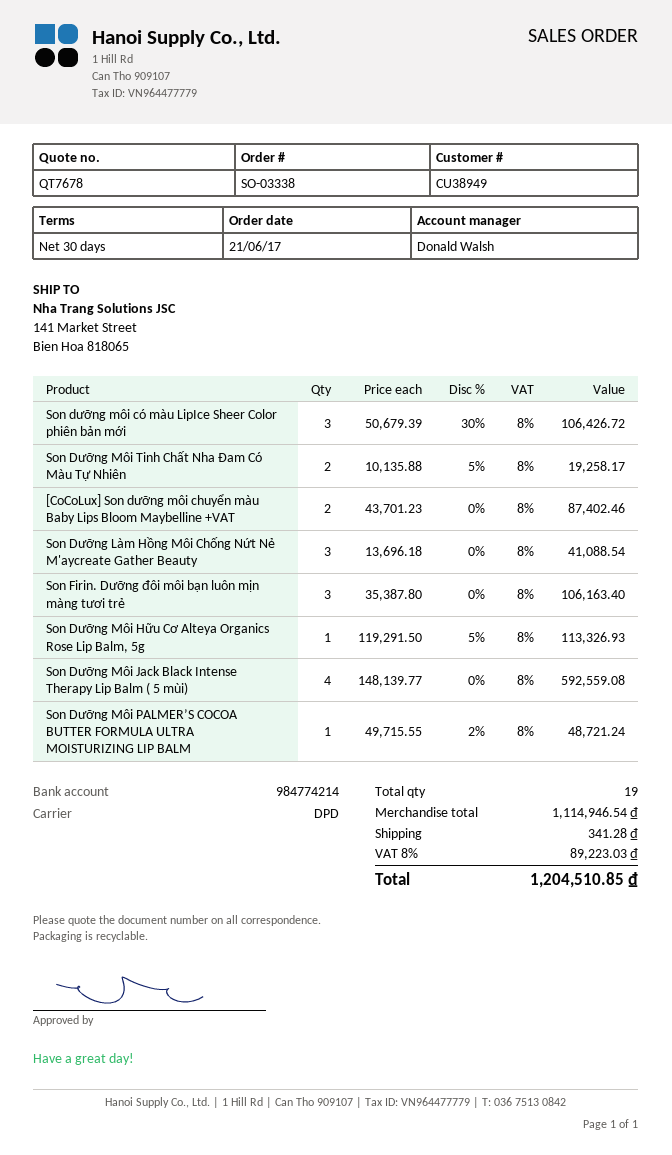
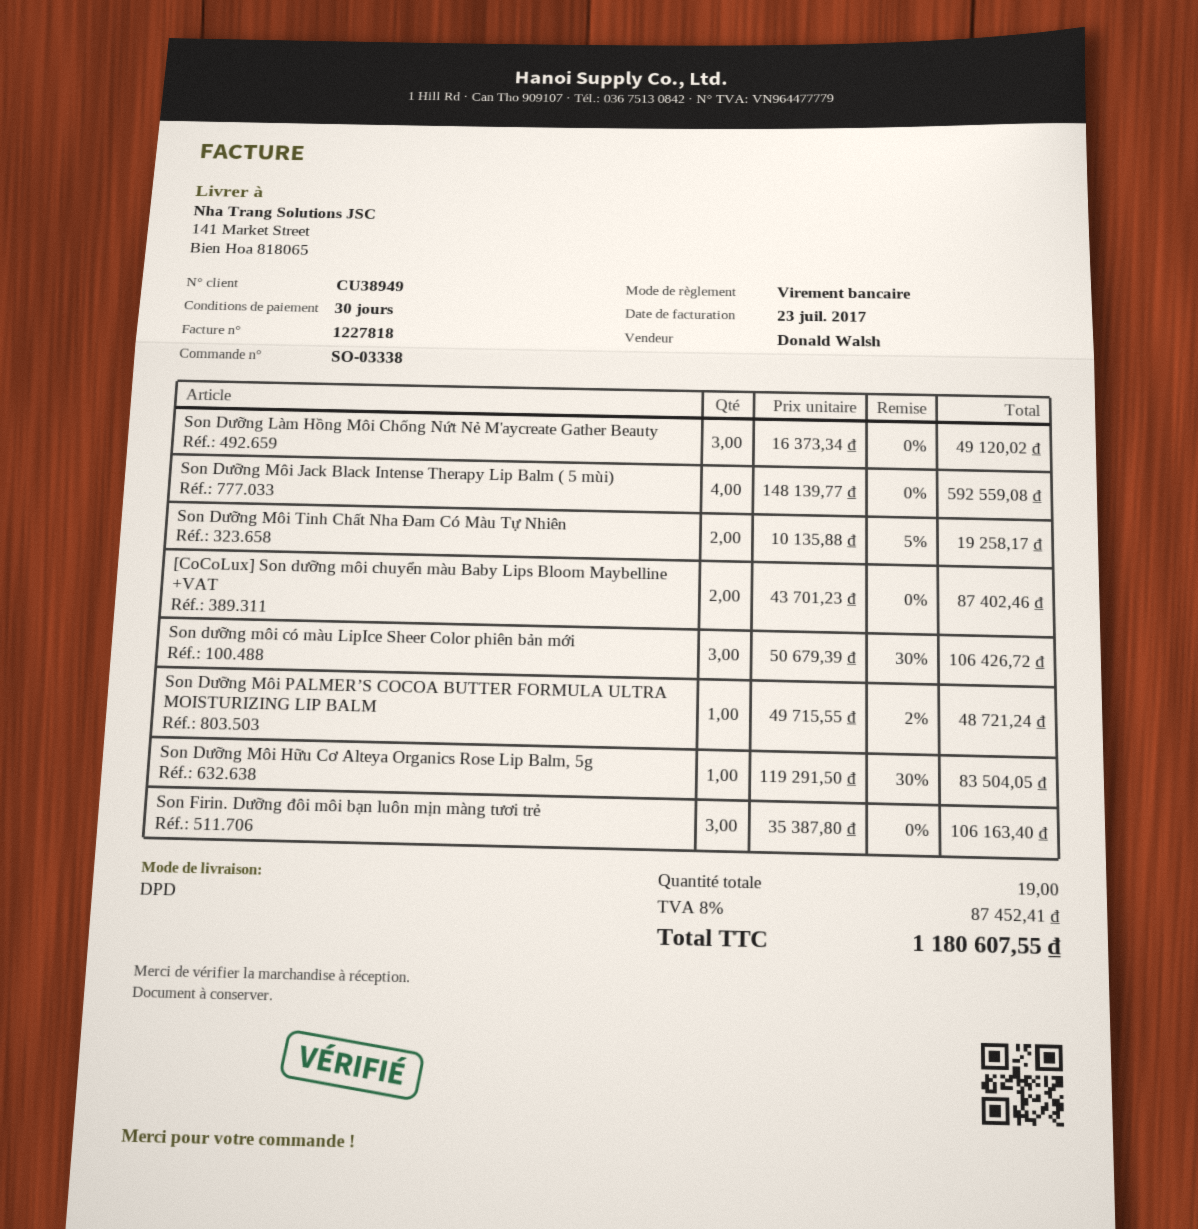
Son Dưỡng Làm Hồng Môi Chống Nứt Nẻ M'aycreate Gather Beauty: 3 x 13696.18 = 41088.54 -> 3 x 16373.34 = 49120.02
Son Dưỡng Môi Hữu Cơ Alteya Organics Rose Lip Balm, 5g: 1 x 119291.50 - 5% = 113326.93 -> 1 x 119291.50 - 30% = 83504.05
shipping: 341.28 -> none
tax: 8% = 89223.03 -> 8% = 87452.41
total: 1204510.85 -> 1180607.55

